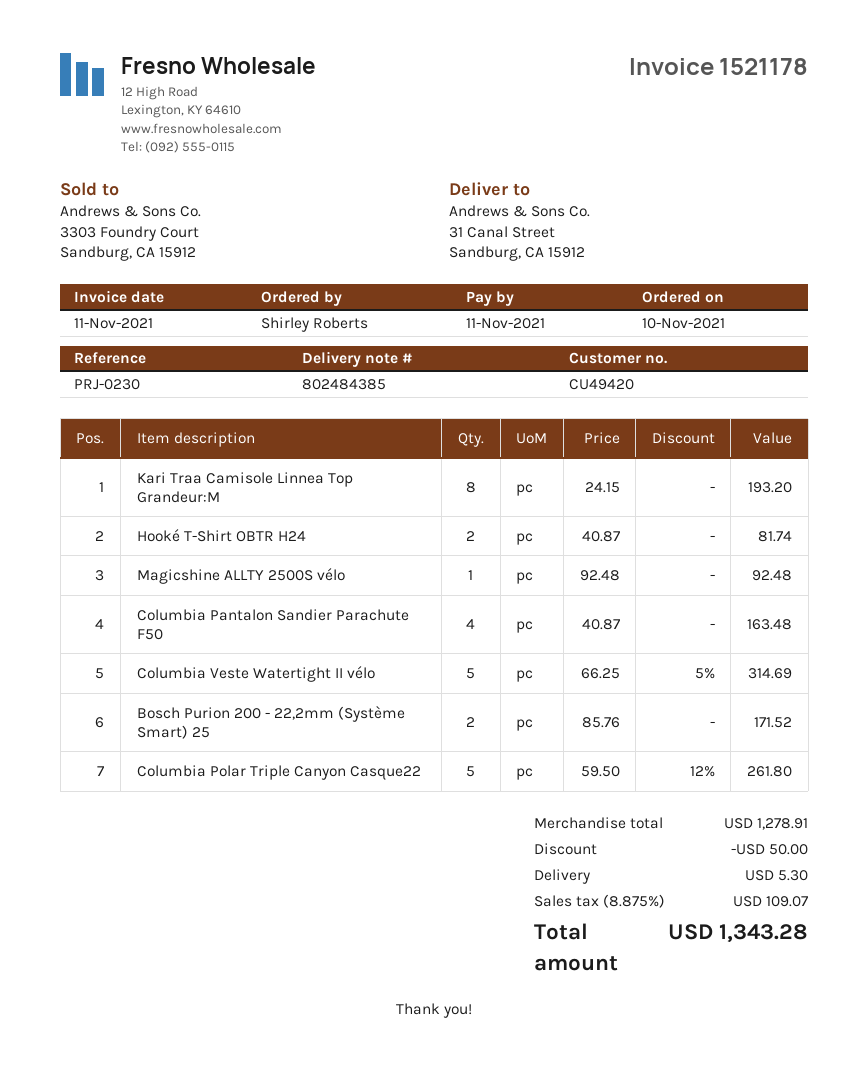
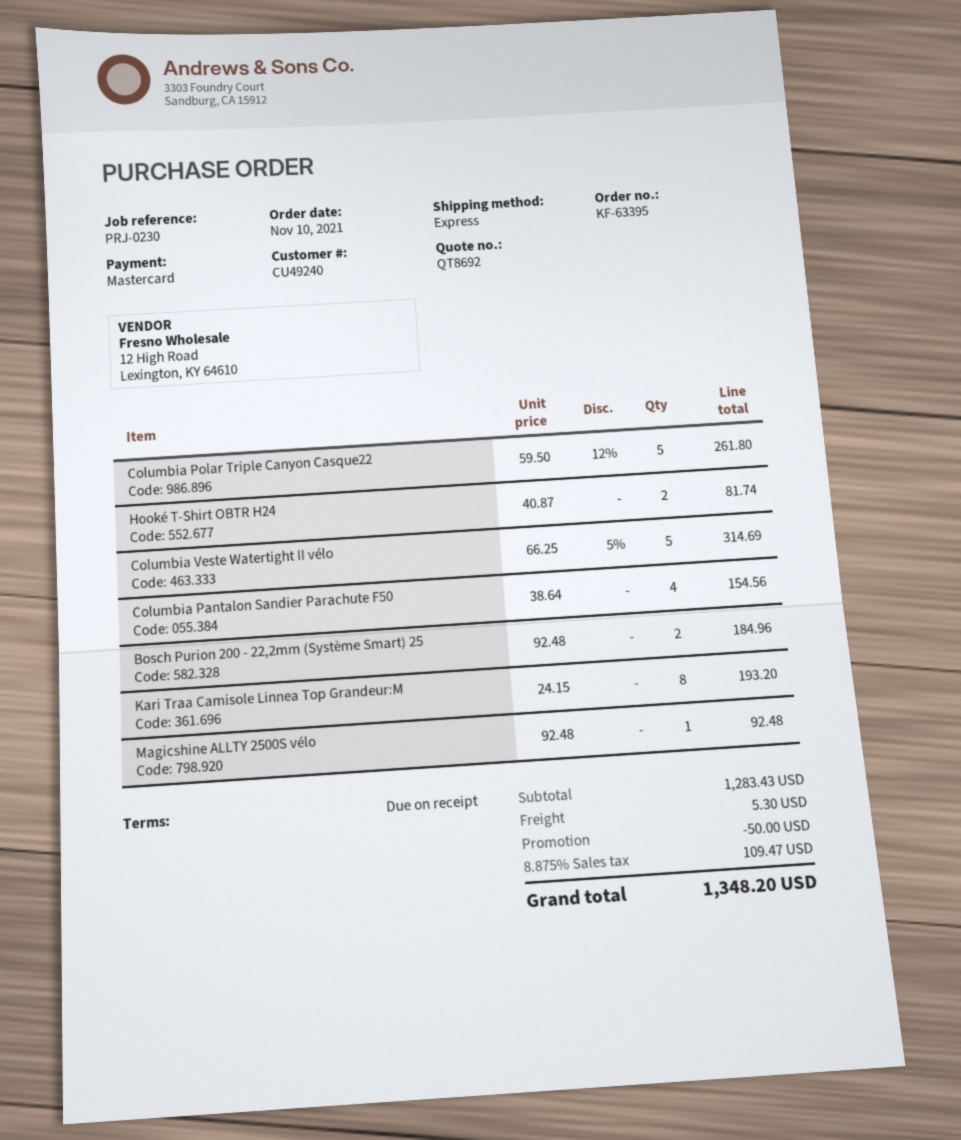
customer number: CU49420 -> CU49240
Columbia Pantalon Sandier Parachute F50: 4 x 40.87 = 163.48 -> 4 x 38.64 = 154.56
Bosch Purion 200 - 22,2mm (Système Smart) 25: 2 x 85.76 = 171.52 -> 2 x 92.48 = 184.96
subtotal: 1278.91 -> 1283.43
tax: 8.875% = 109.07 -> 8.875% = 109.47
total: 1343.28 -> 1348.20

